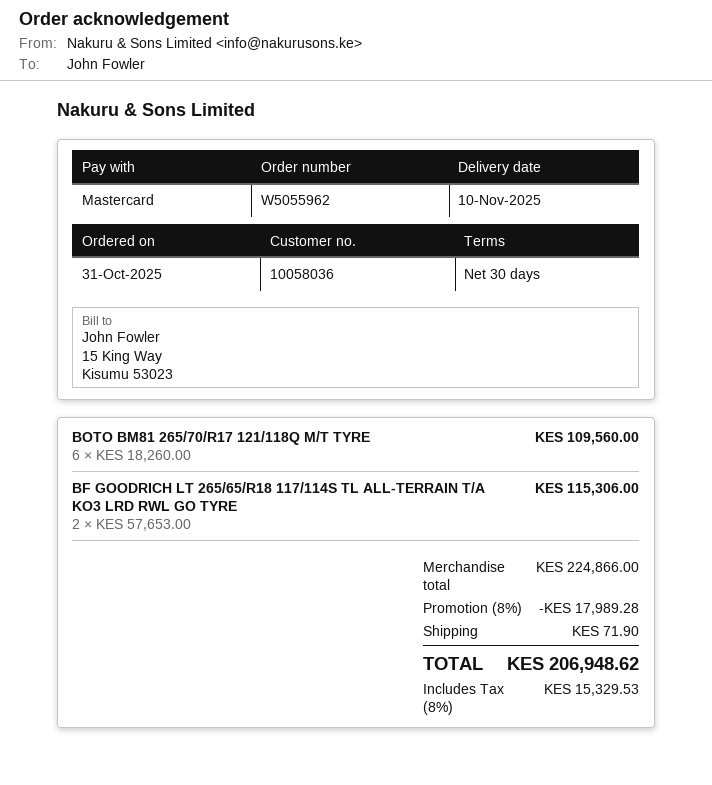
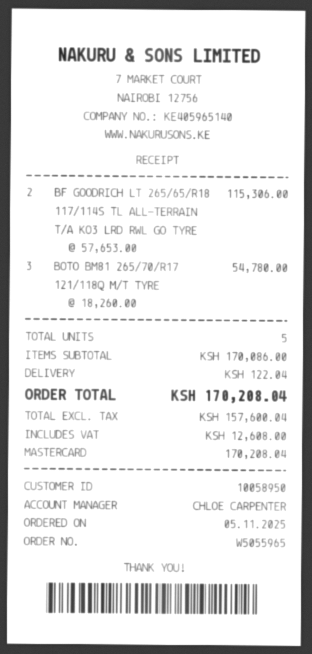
order number: W5055962 -> W5055965
order date: 2025-10-31 -> 2025-11-05
customer number: 10058036 -> 10058950
BOTO BM81 265/70/R17 121/118Q M/T TYRE: 6 x 18260.00 = 109560.00 -> 3 x 18260.00 = 54780.00
subtotal: 224866.00 -> 170086.00
discount: 8% = 17989.28 -> none
shipping: 71.90 -> 122.04
tax: 15329.53 -> 12608.00
total: 206948.62 -> 170208.04

